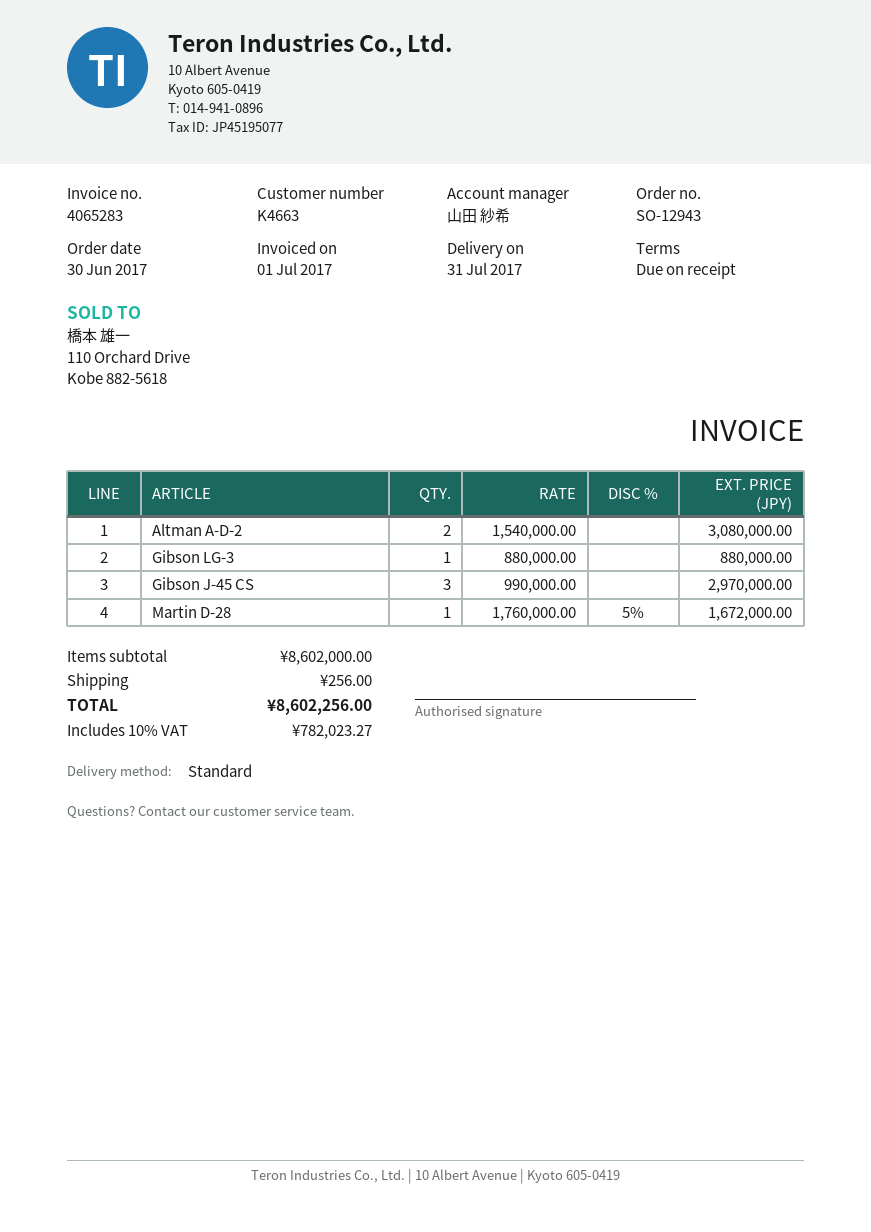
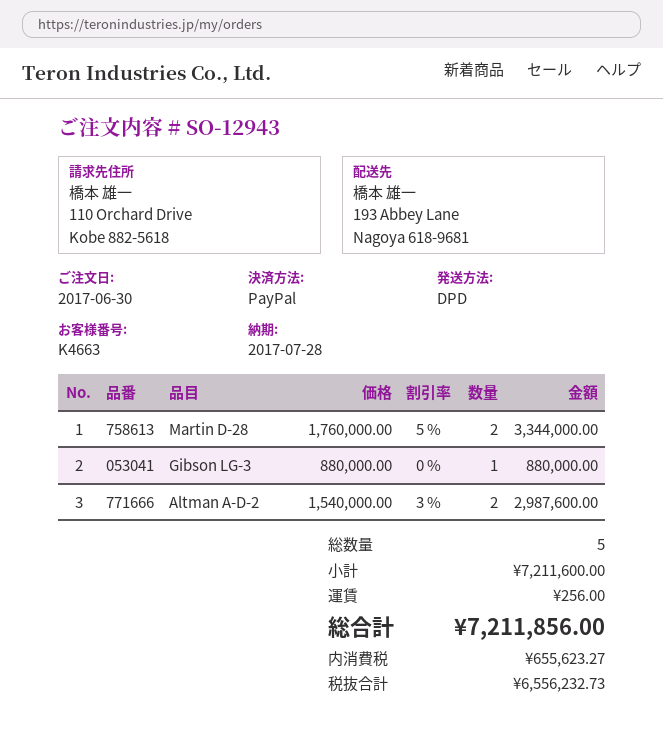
delivery date: 2017-07-31 -> 2017-07-28
shipping method: standard -> DPD
Altman A-D-2: 2 x 1540000.00 = 3080000.00 -> 2 x 1540000.00 - 3% = 2987600.00
Gibson J-45 CS: 3 x 990000.00 = 2970000.00 -> none
Martin D-28: 1 x 1760000.00 - 5% = 1672000.00 -> 2 x 1760000.00 - 5% = 3344000.00
subtotal: 8602000.00 -> 7211600.00
tax: 782023.27 -> 655623.27
total: 8602256.00 -> 7211856.00

